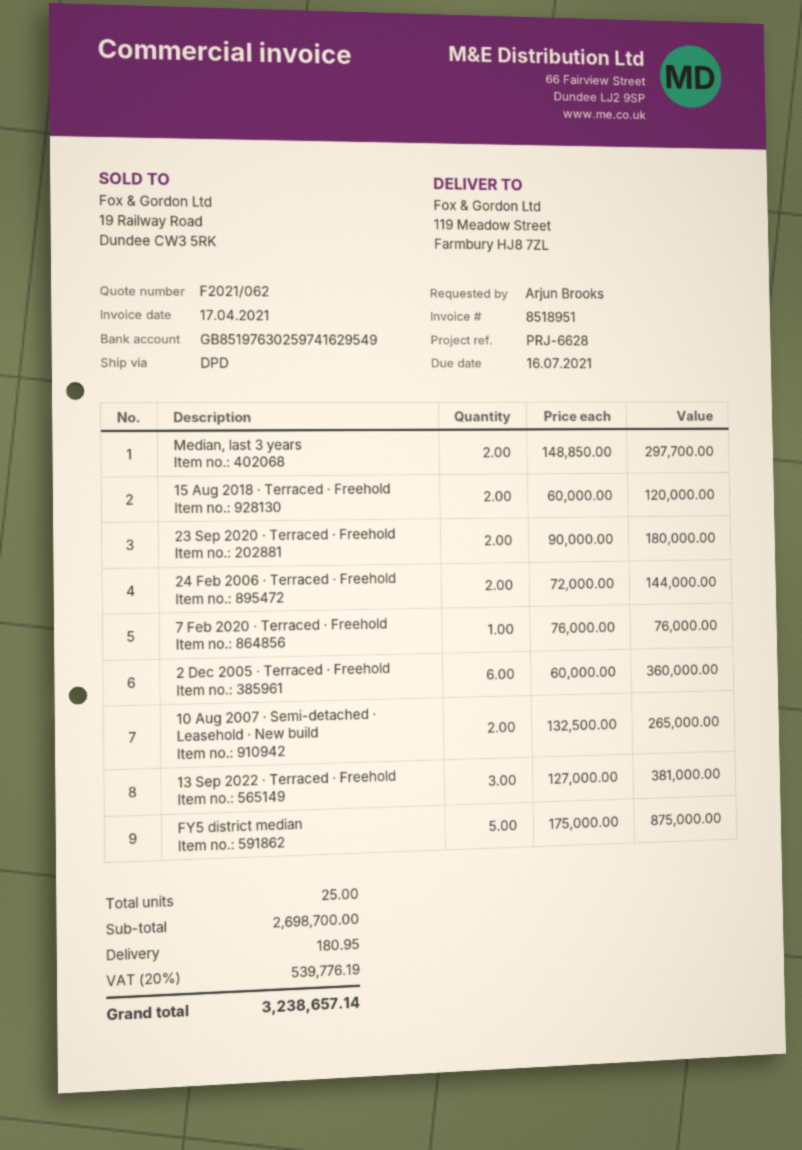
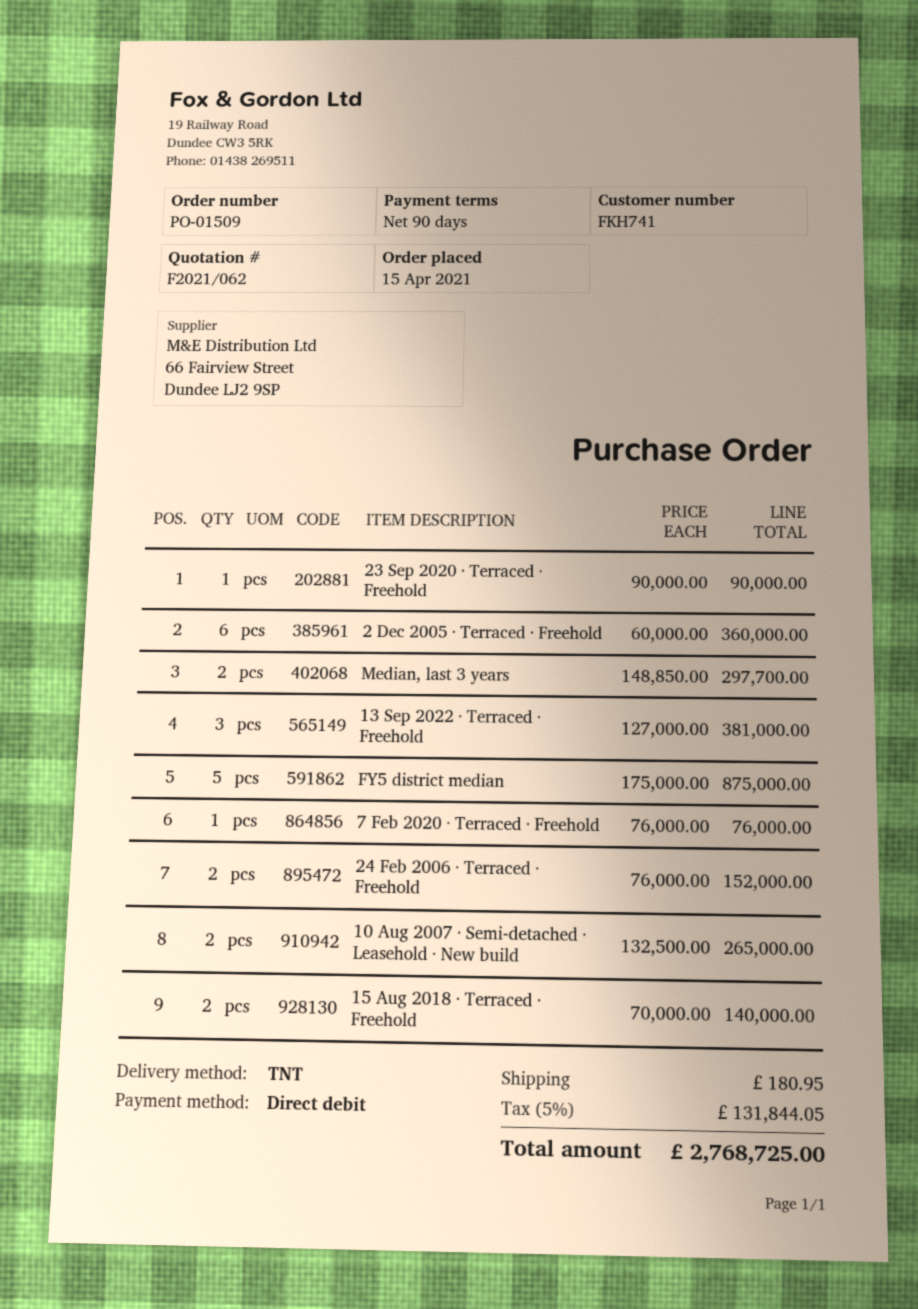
shipping method: DPD -> TNT
15 Aug 2018 · Terraced · Freehold: 2 x 60000.00 = 120000.00 -> 2 x 70000.00 = 140000.00
23 Sep 2020 · Terraced · Freehold: 2 x 90000.00 = 180000.00 -> 1 x 90000.00 = 90000.00
24 Feb 2006 · Terraced · Freehold: 2 x 72000.00 = 144000.00 -> 2 x 76000.00 = 152000.00
tax: 20% = 539776.19 -> 5% = 131844.05
total: 3238657.14 -> 2768725.00

